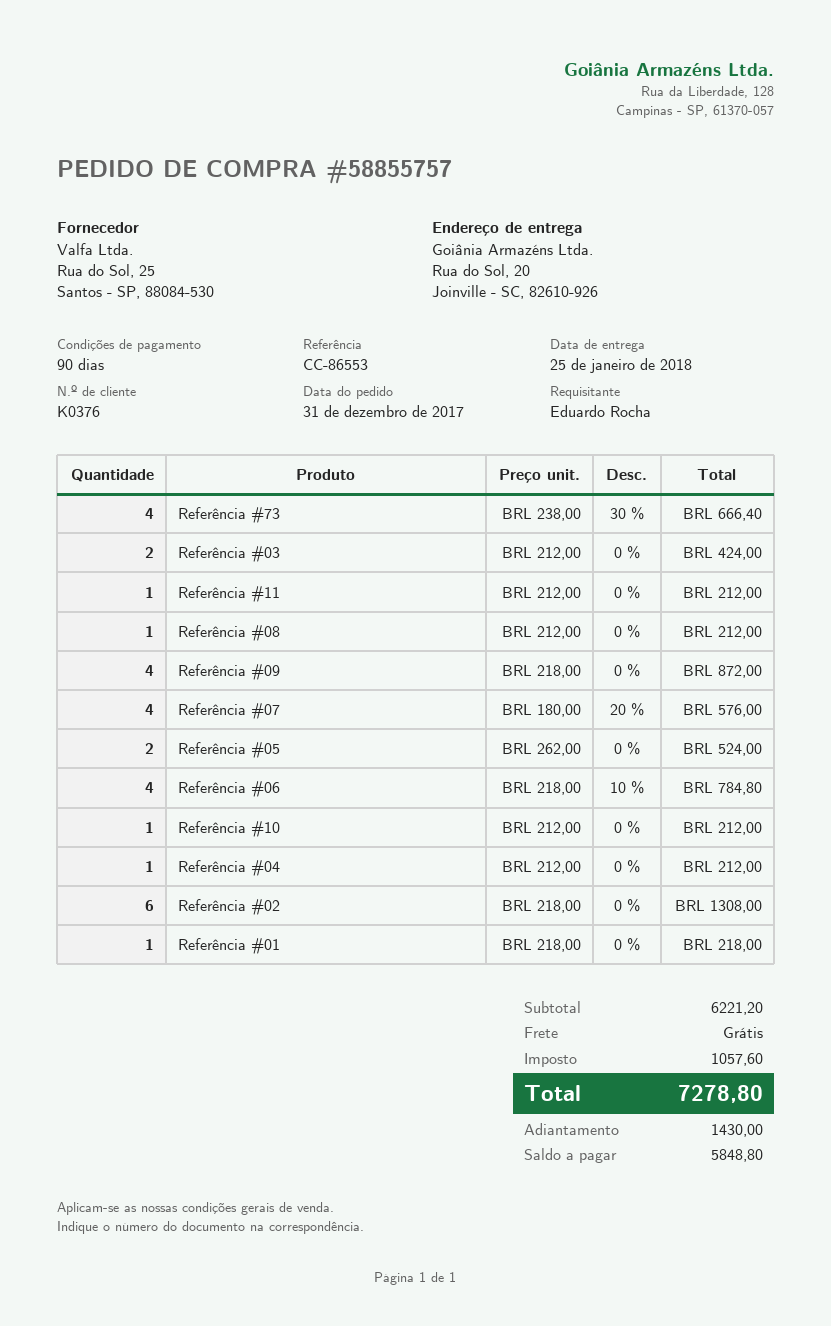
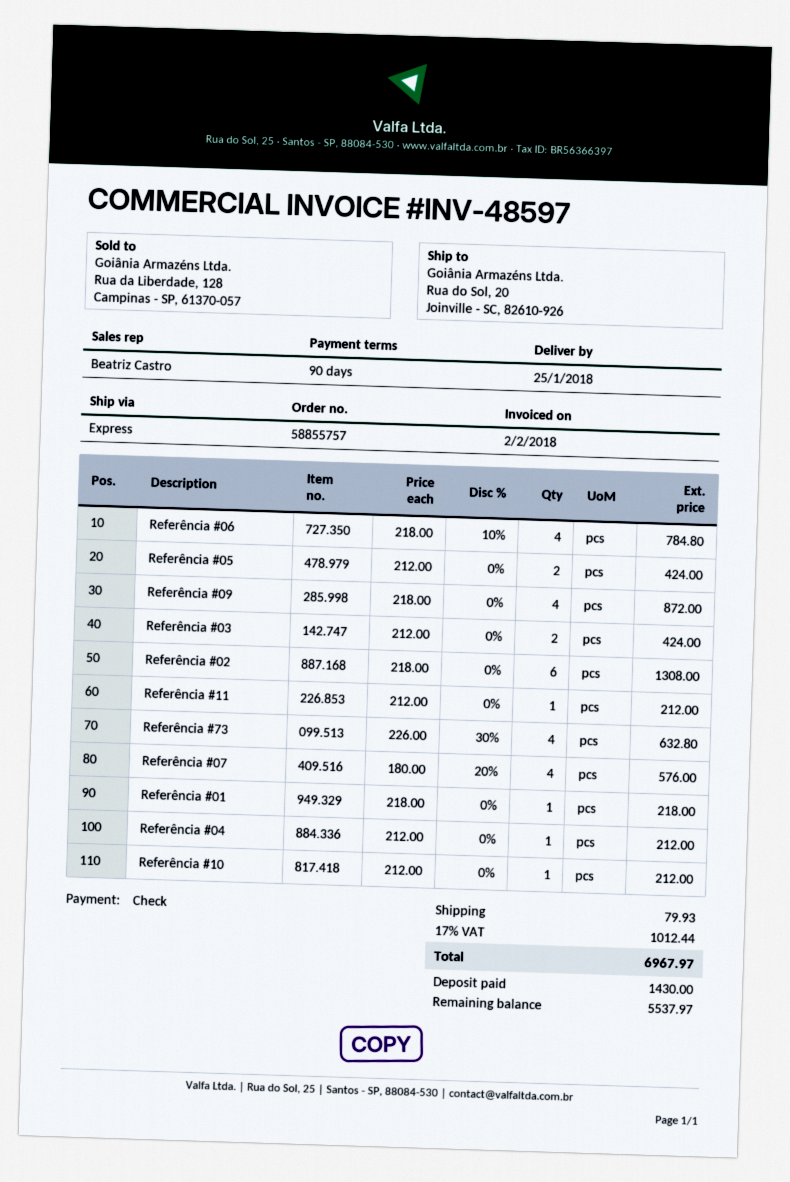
Referência #73: 4 x 238.00 - 30% = 666.40 -> 4 x 226.00 - 30% = 632.80
Referência #08: 1 x 212.00 = 212.00 -> none
Referência #05: 2 x 262.00 = 524.00 -> 2 x 212.00 = 424.00
shipping: 0.00 -> 79.93
tax: 1057.60 -> 1012.44
total: 7278.80 -> 6967.97
balance: 5848.80 -> 5537.97

